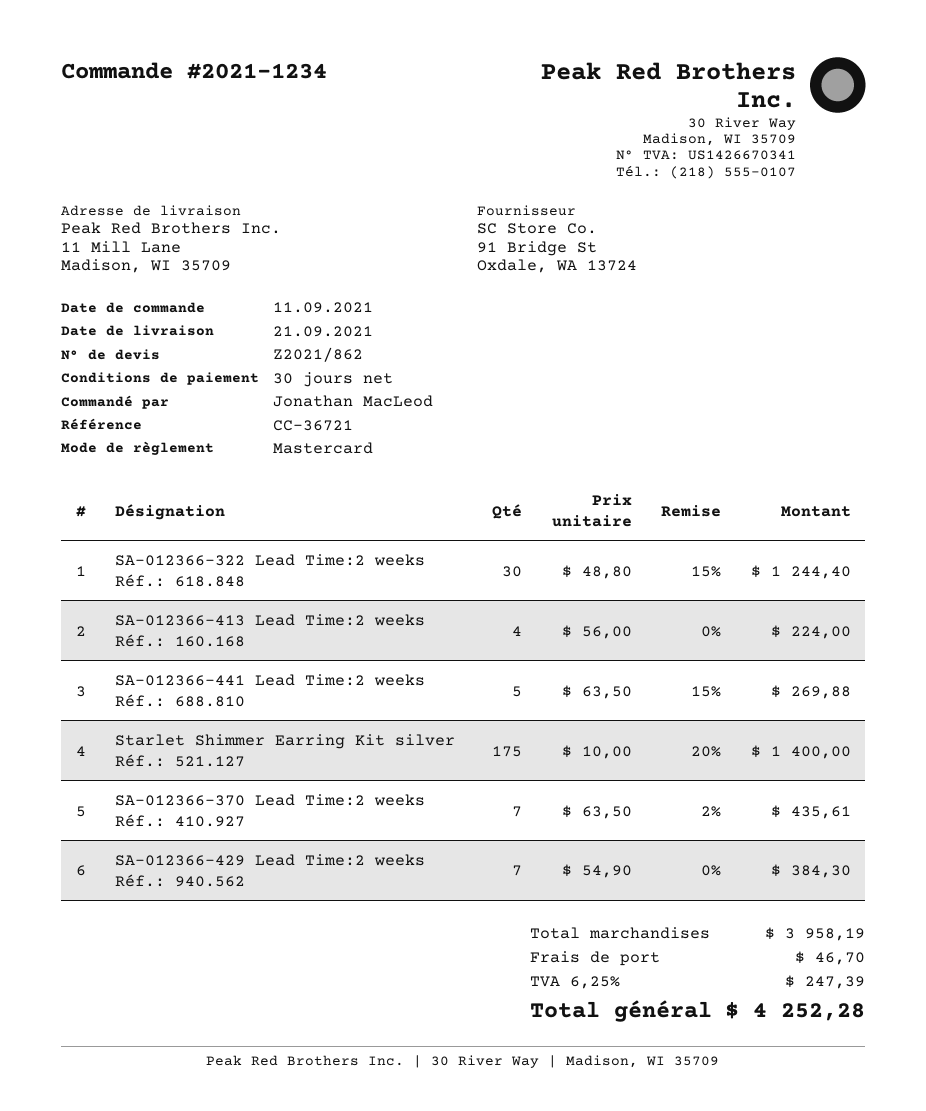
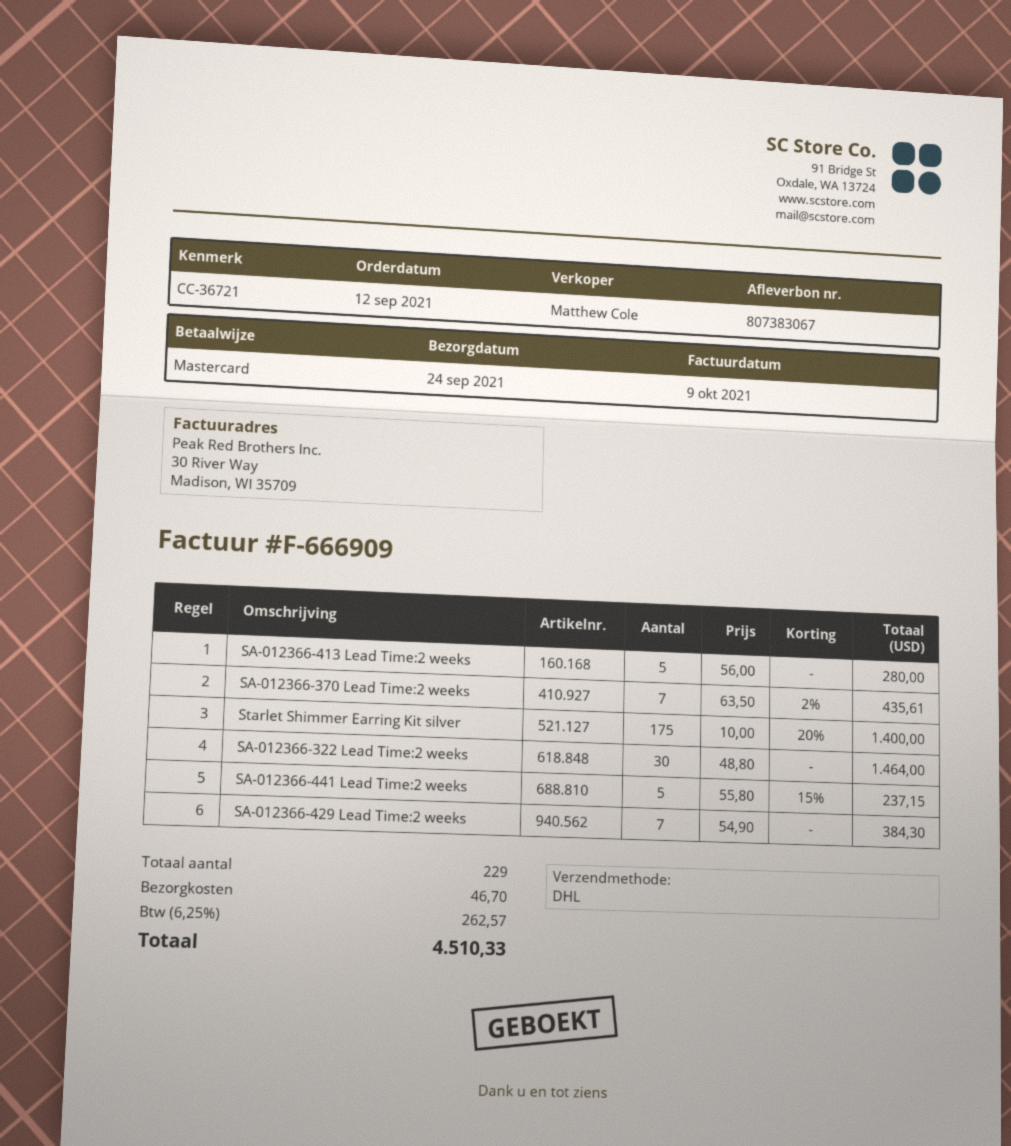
order date: 2021-09-11 -> 2021-09-12
delivery date: 2021-09-21 -> 2021-09-24
SA-012366-322 Lead Time:2 weeks: 30 x 48.80 - 15% = 1244.40 -> 30 x 48.80 = 1464.00
SA-012366-413 Lead Time:2 weeks: 4 x 56.00 = 224.00 -> 5 x 56.00 = 280.00
SA-012366-441 Lead Time:2 weeks: 5 x 63.50 - 15% = 269.88 -> 5 x 55.80 - 15% = 237.15
tax: 6.25% = 247.39 -> 6.25% = 262.57
total: 4252.28 -> 4510.33

